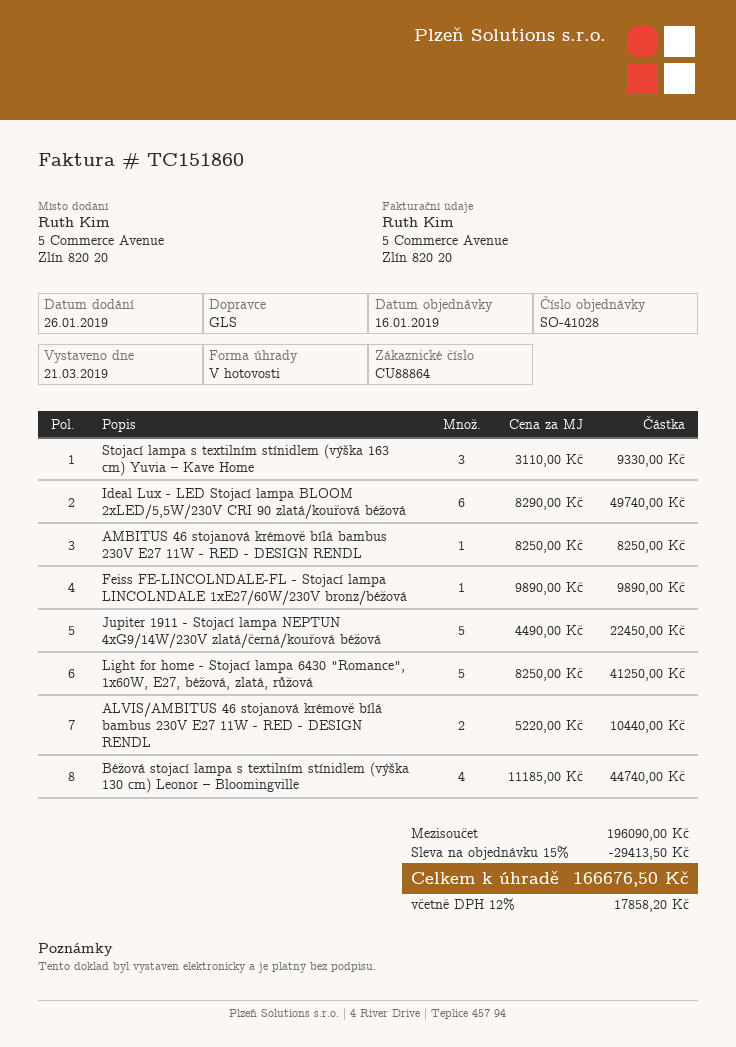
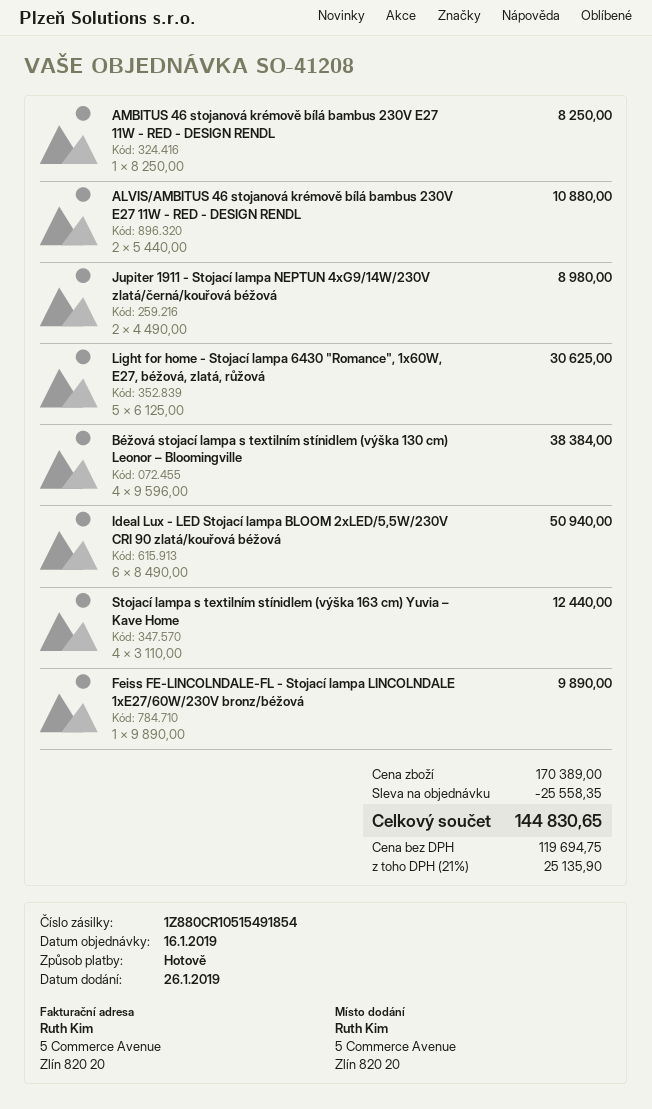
order number: SO-41028 -> SO-41208
Stojací lampa s textilním stínidlem (výška 163 cm) Yuvia – Kave Home: 3 x 3110.00 = 9330.00 -> 4 x 3110.00 = 12440.00
Ideal Lux - LED Stojací lampa BLOOM 2xLED/5,5W/230V CRI 90 zlatá/kouřová béžová: 6 x 8290.00 = 49740.00 -> 6 x 8490.00 = 50940.00
Jupiter 1911 - Stojací lampa NEPTUN 4xG9/14W/230V zlatá/černá/kouřová béžová: 5 x 4490.00 = 22450.00 -> 2 x 4490.00 = 8980.00
Light for home - Stojací lampa 6430 "Romance", 1x60W, E27, béžová, zlatá, růžová: 5 x 8250.00 = 41250.00 -> 5 x 6125.00 = 30625.00
ALVIS/AMBITUS 46 stojanová krémově bílá bambus 230V E27 11W - RED - DESIGN RENDL: 2 x 5220.00 = 10440.00 -> 2 x 5440.00 = 10880.00
Béžová stojací lampa s textilním stínidlem (výška 130 cm) Leonor – Bloomingville: 4 x 11185.00 = 44740.00 -> 4 x 9596.00 = 38384.00
subtotal: 196090.00 -> 170389.00
discount: 29413.50 -> 25558.35
tax: 12% = 17858.20 -> 21% = 25135.90
total: 166676.50 -> 144830.65

